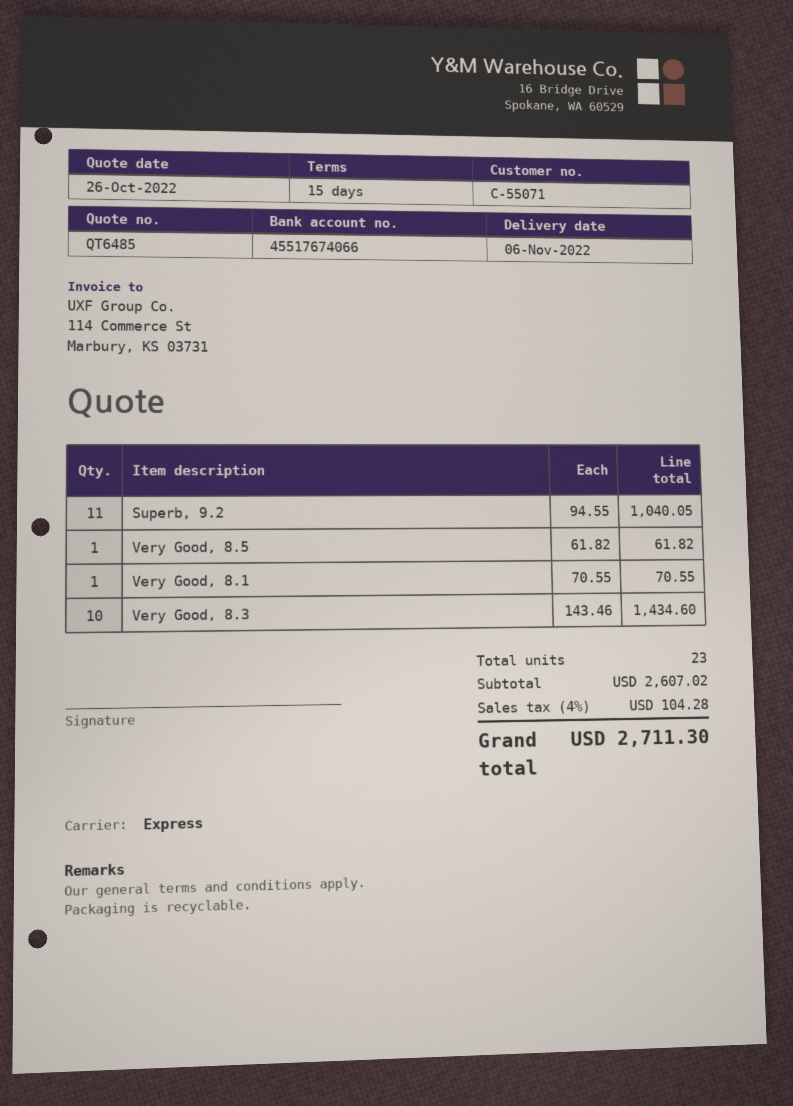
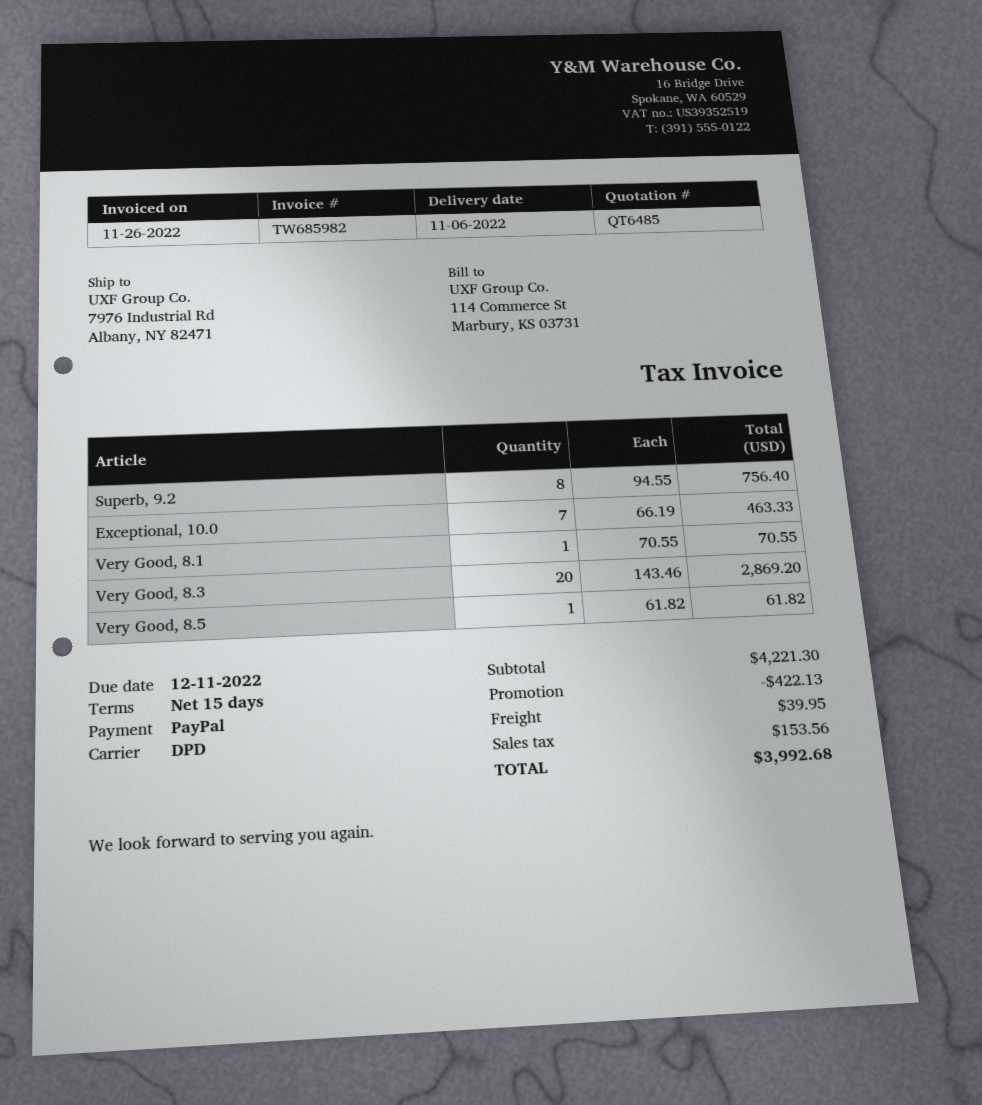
shipping method: express -> DPD
Superb, 9.2: 11 x 94.55 = 1040.05 -> 8 x 94.55 = 756.40
Very Good, 8.3: 10 x 143.46 = 1434.60 -> 20 x 143.46 = 2869.20
Exceptional, 10.0: none -> 7 x 66.19 = 463.33
subtotal: 2607.02 -> 4221.30
discount: none -> 422.13
shipping: none -> 39.95
tax: 104.28 -> 153.56
total: 2711.30 -> 3992.68

